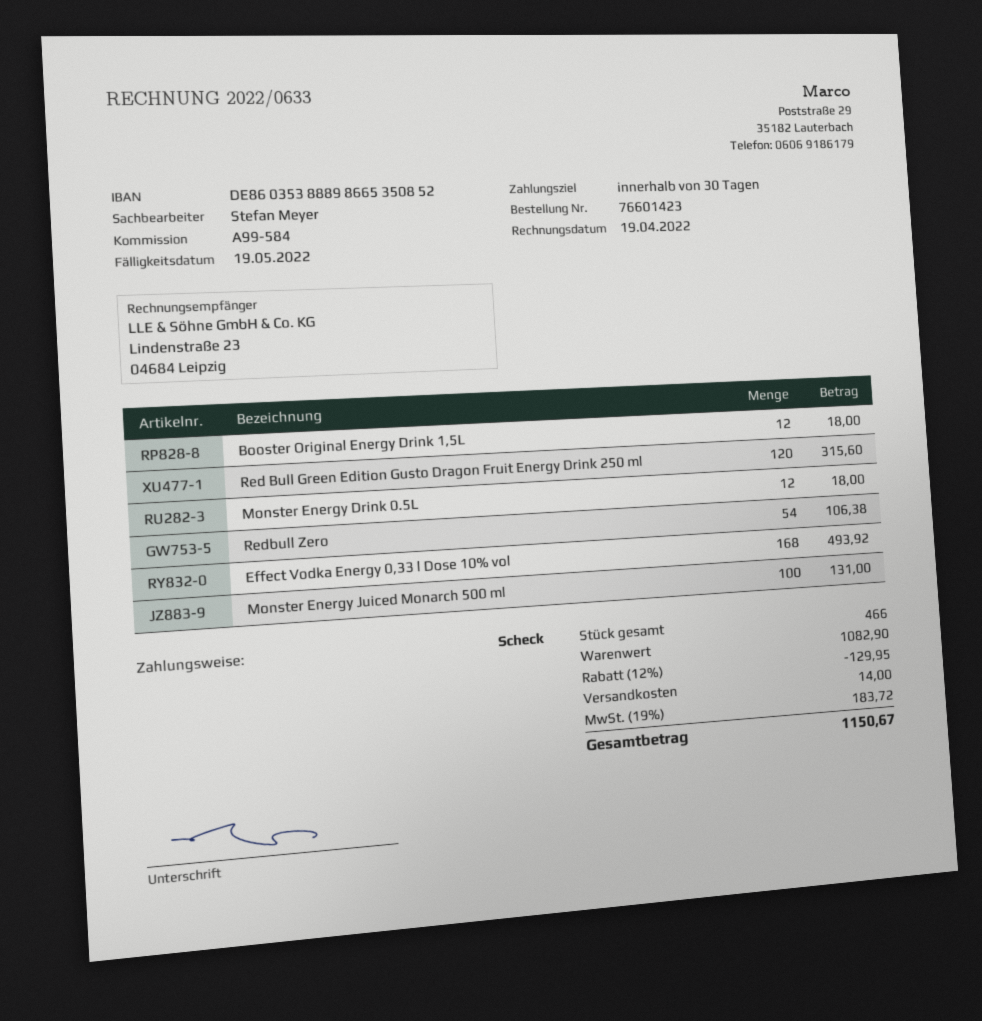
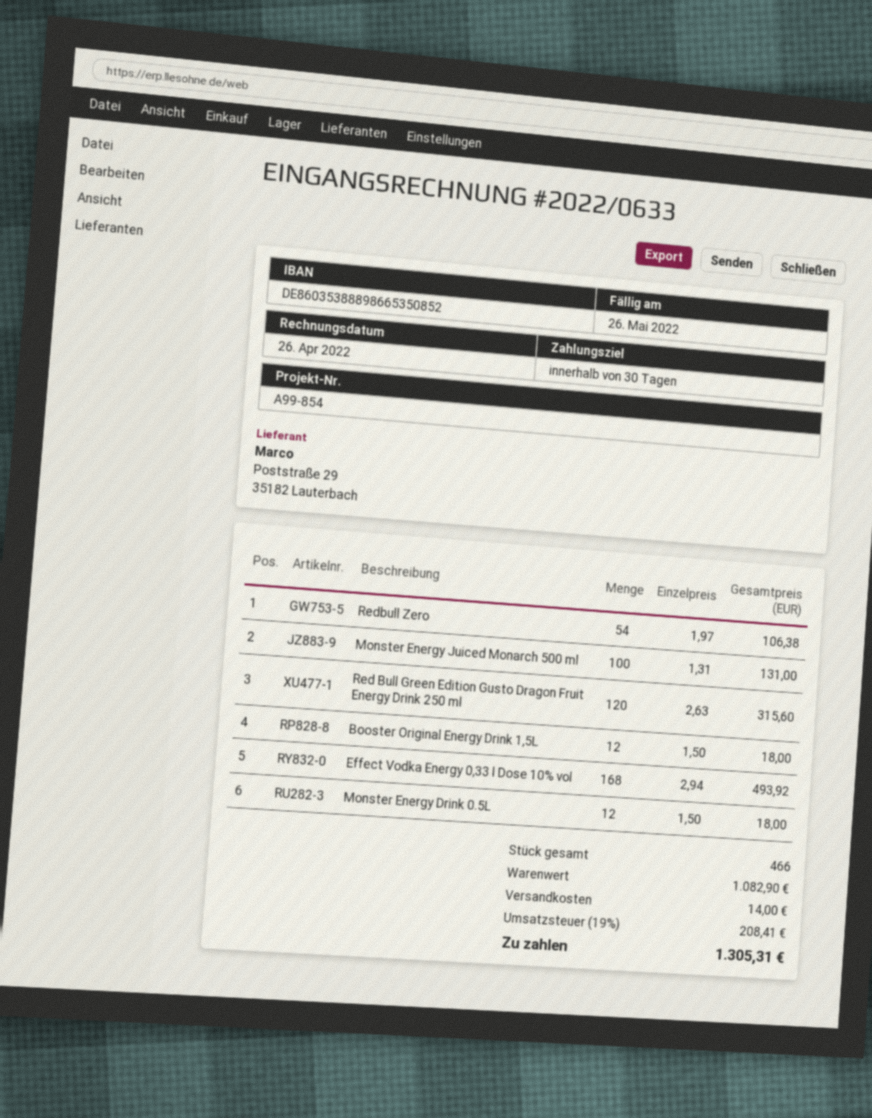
invoice date: 2022-04-19 -> 2022-04-26
due date: 2022-05-19 -> 2022-05-26
reference: A99-584 -> A99-854
discount: 12% = 129.95 -> none
tax: 19% = 183.72 -> 19% = 208.41
total: 1150.67 -> 1305.31

